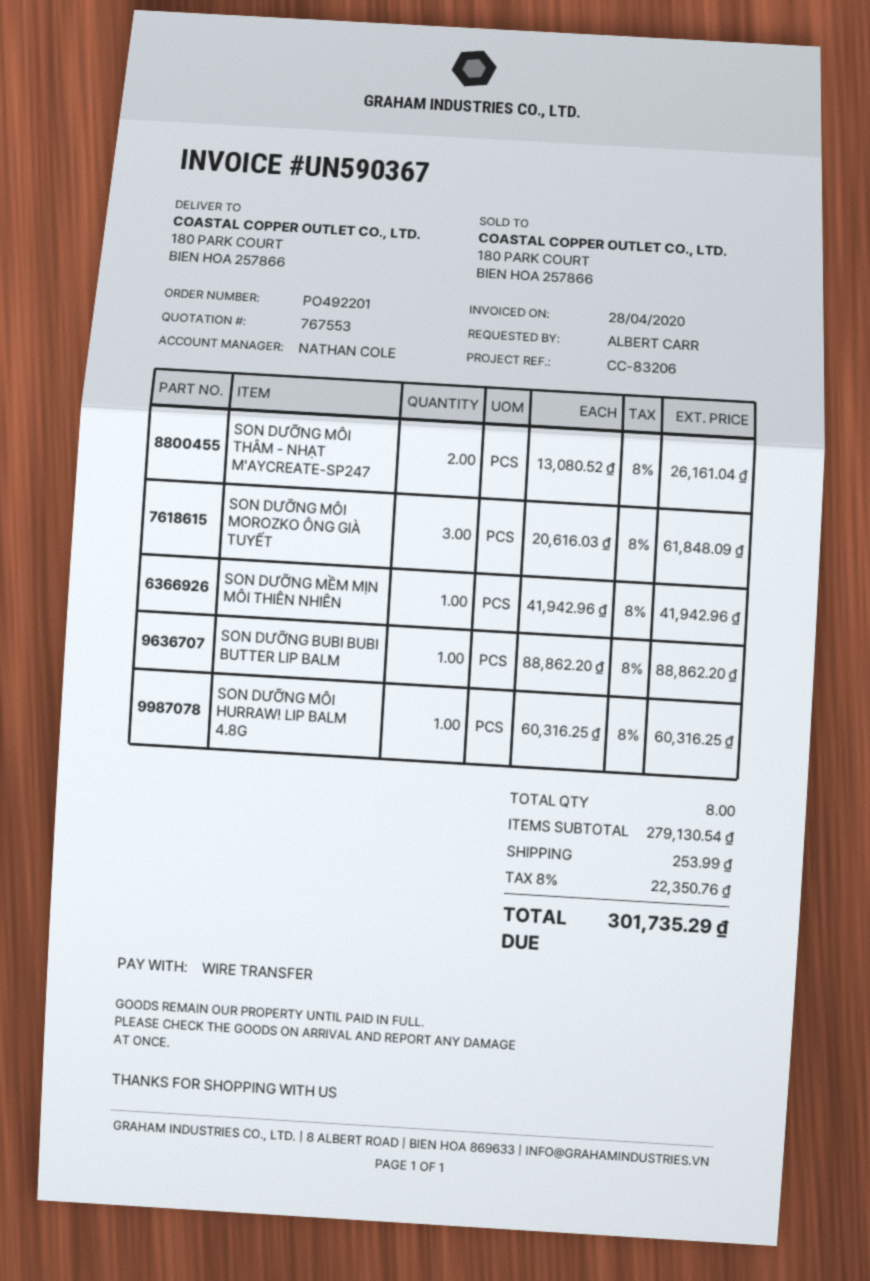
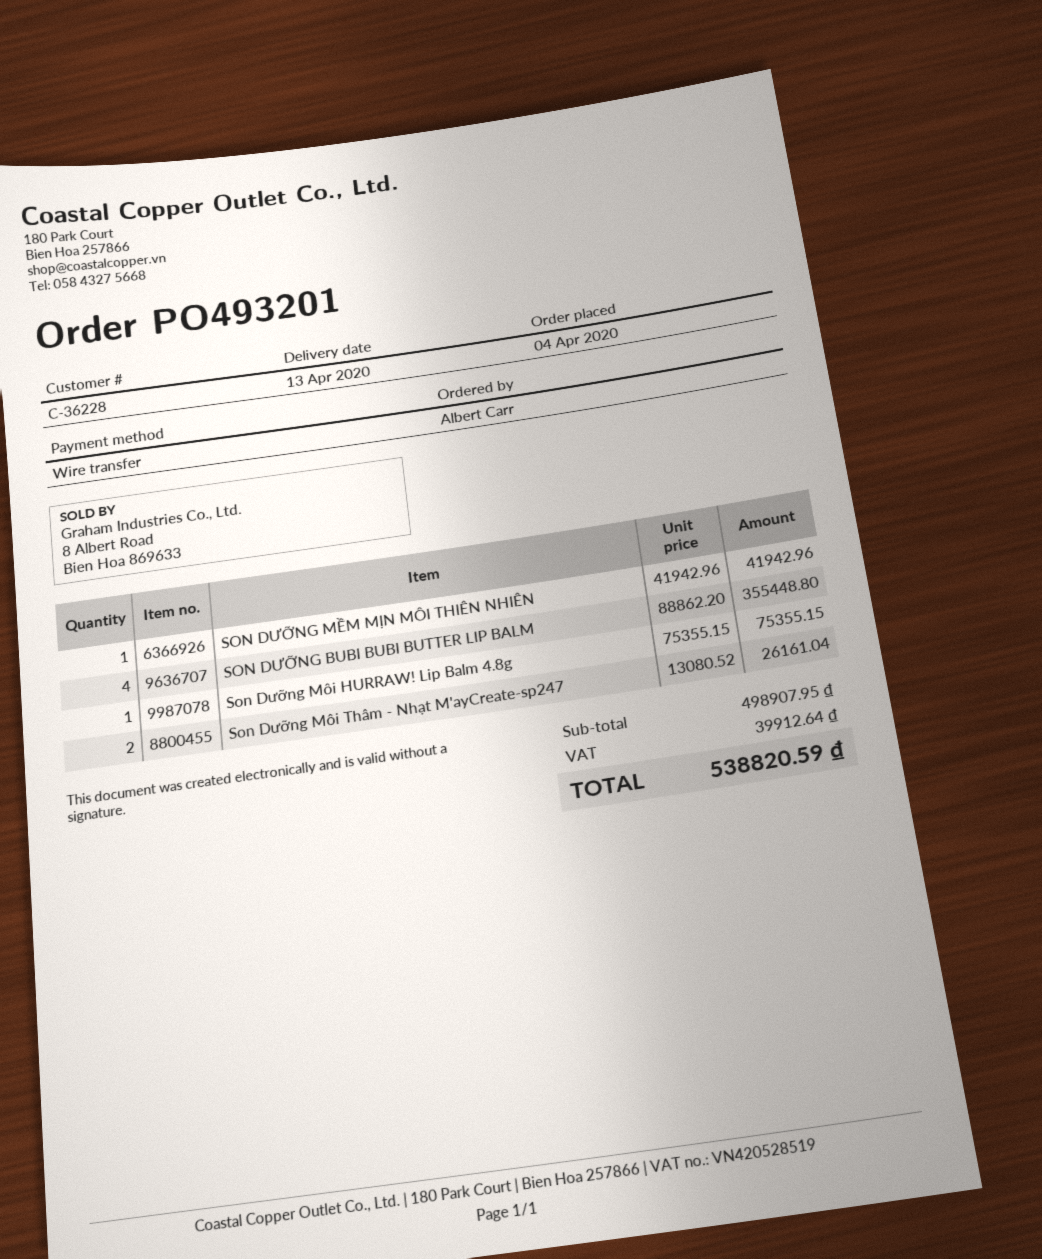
order number: PO492201 -> PO493201
SON DƯỠNG MÔI MOROZKO ÔNG GIÀ TUYẾT: 3 x 20616.03 = 61848.09 -> none
SON DƯỠNG BUBI BUBI BUTTER LIP BALM: 1 x 88862.20 = 88862.20 -> 4 x 88862.20 = 355448.80
SON DƯỠNG MÔI HURRAW! LIP BALM 4.8G: 1 x 60316.25 = 60316.25 -> 1 x 75355.15 = 75355.15
subtotal: 279130.54 -> 498907.95
shipping: 253.99 -> none
tax: 22350.76 -> 39912.64
total: 301735.29 -> 538820.59

